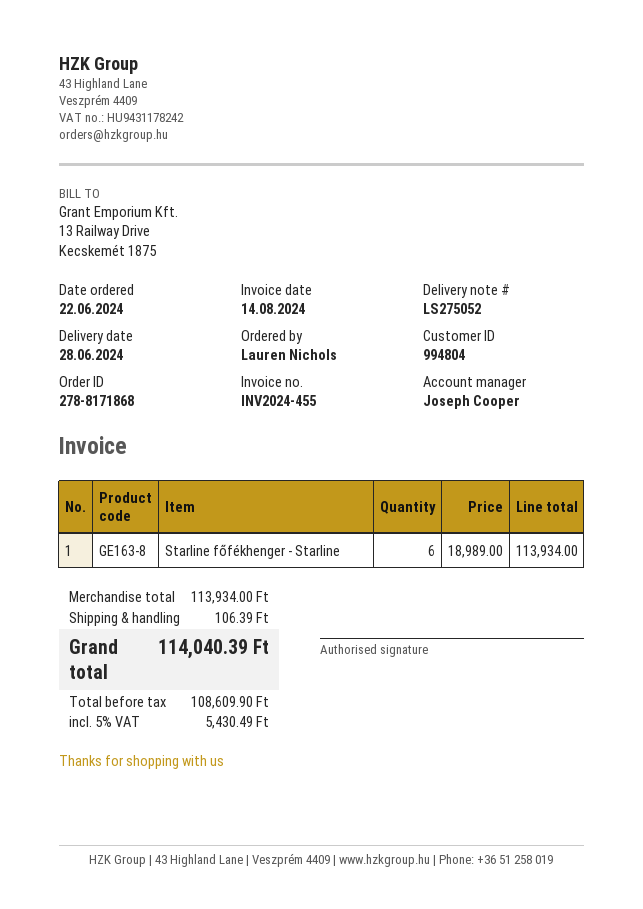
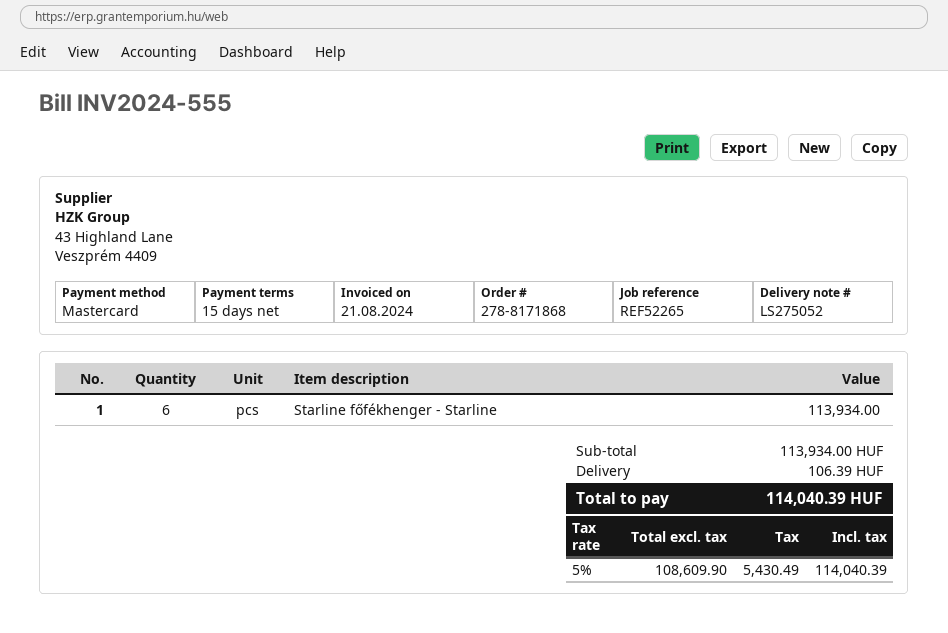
invoice number: INV2024-455 -> INV2024-555
invoice date: 2024-08-14 -> 2024-08-21

